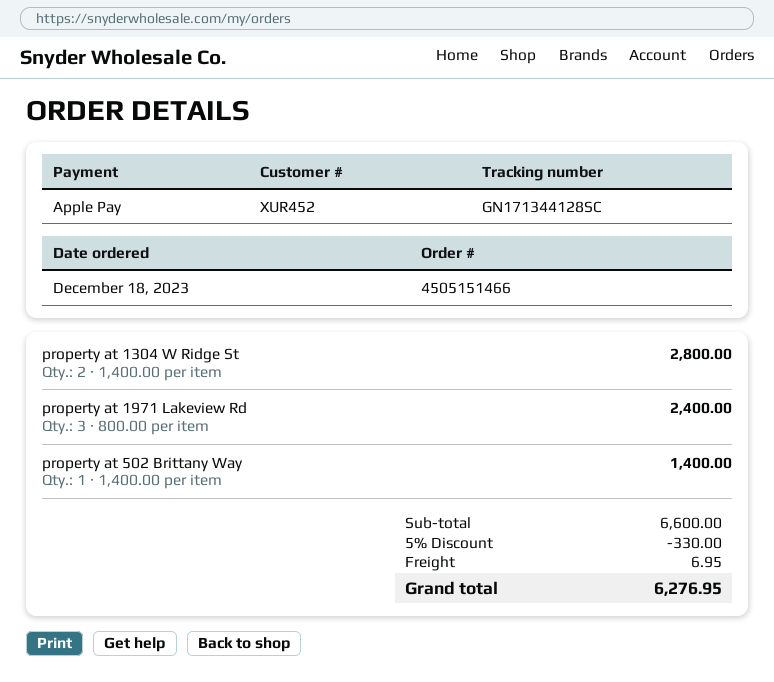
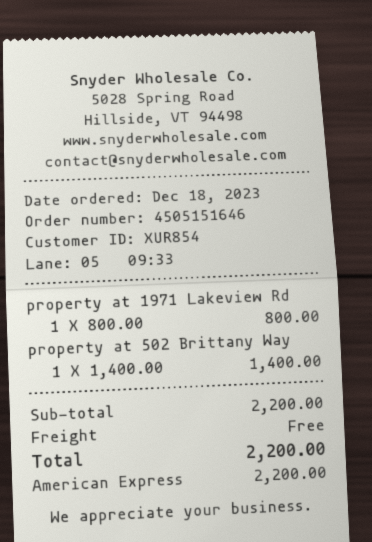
order number: 4505151466 -> 4505151646
customer number: XUR452 -> XUR854
payment method: Apple Pay -> American Express
property at 1304 W Ridge St: 2 x 1400.00 = 2800.00 -> none
property at 1971 Lakeview Rd: 3 x 800.00 = 2400.00 -> 1 x 800.00 = 800.00
subtotal: 6600.00 -> 2200.00
discount: 5% = 330.00 -> none
shipping: 6.95 -> 0.00
total: 6276.95 -> 2200.00

